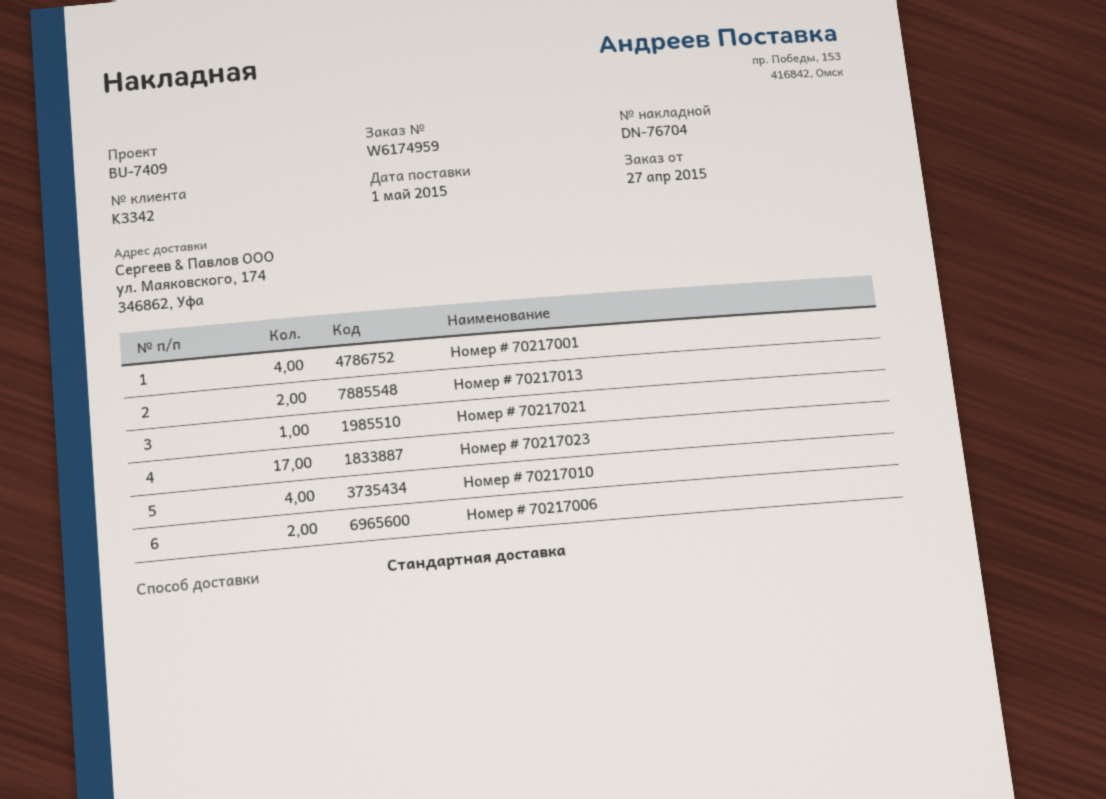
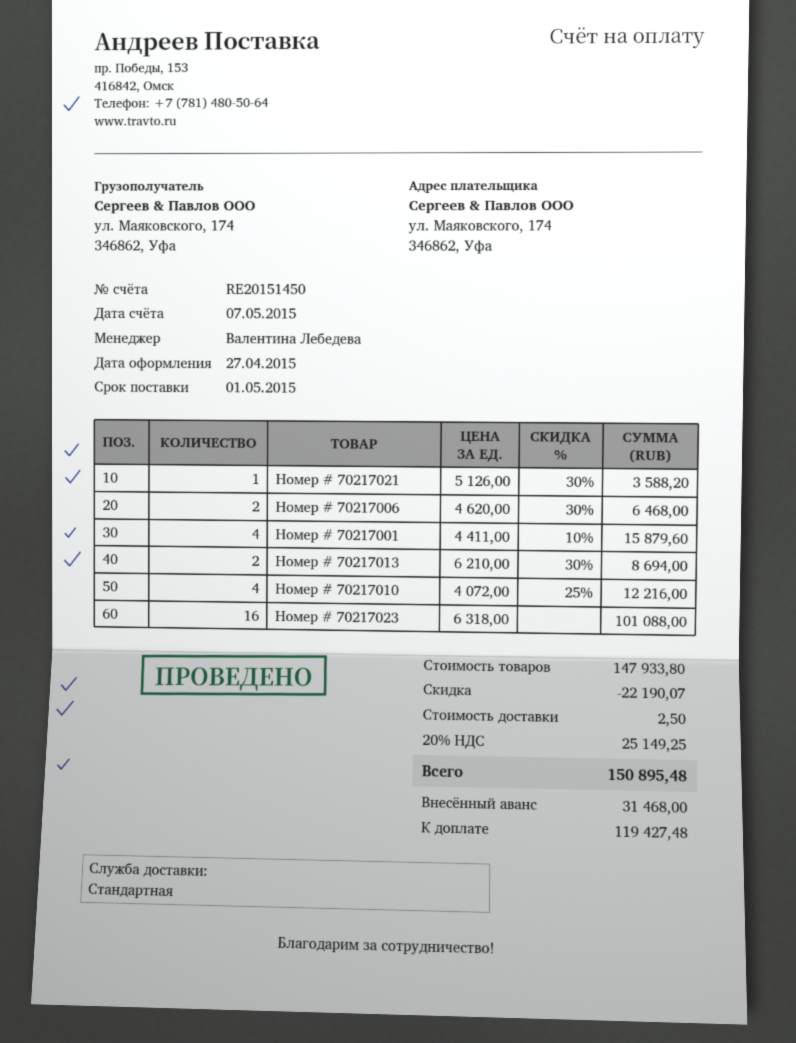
Номер # 70217023: 17 -> 16

